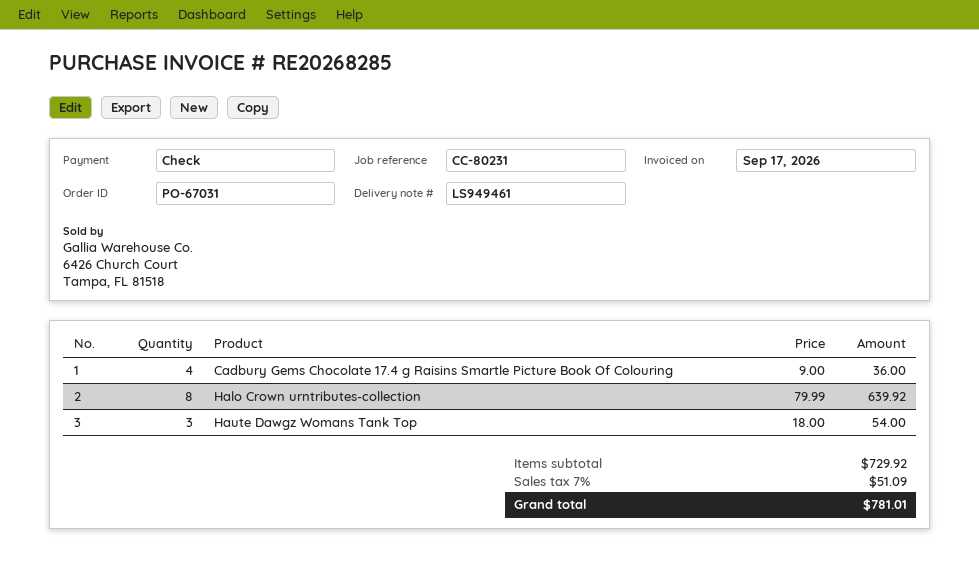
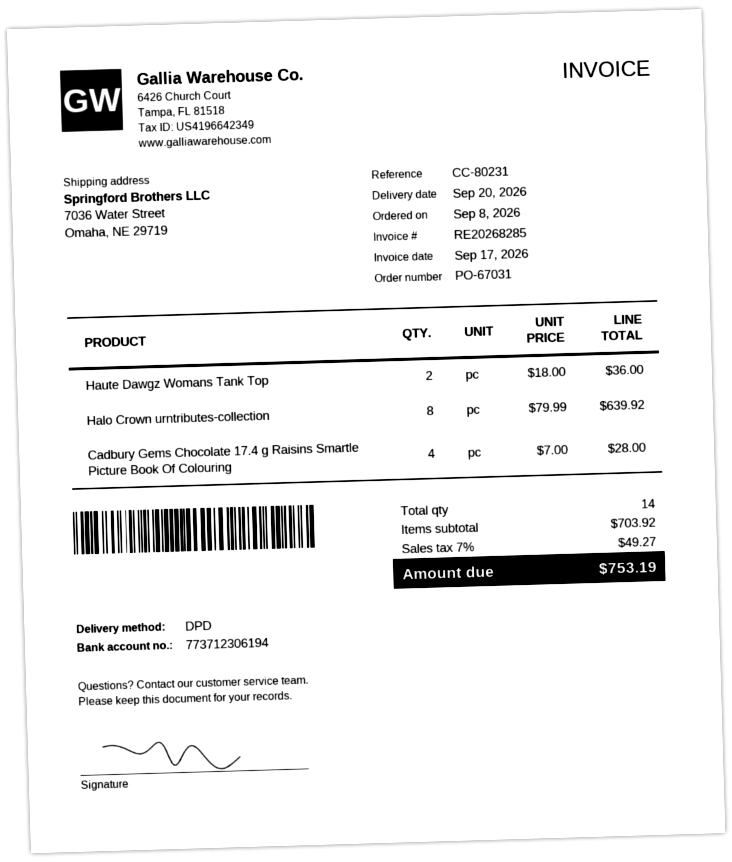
Cadbury Gems Chocolate 17.4 g Raisins Smartle Picture Book Of Colouring: 4 x 9.00 = 36.00 -> 4 x 7.00 = 28.00
Haute Dawgz Womans Tank Top: 3 x 18.00 = 54.00 -> 2 x 18.00 = 36.00
subtotal: 729.92 -> 703.92
tax: 7% = 51.09 -> 7% = 49.27
total: 781.01 -> 753.19

